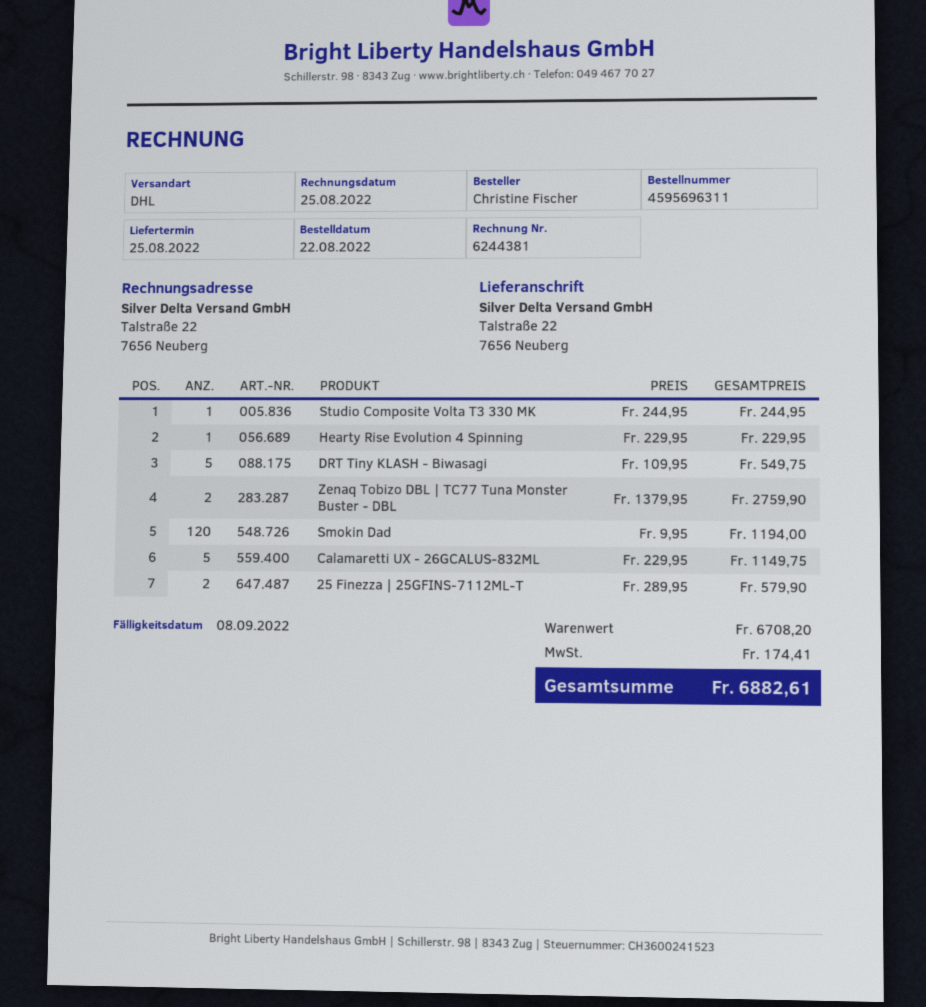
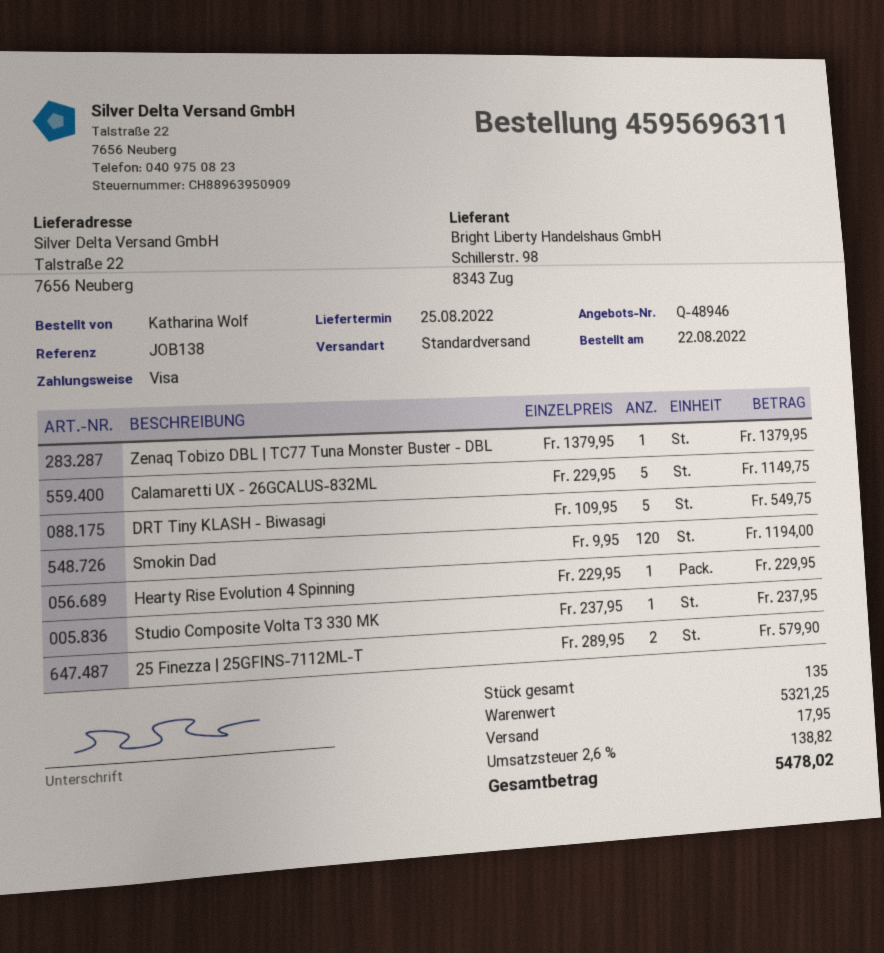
ordered by: Christine Fischer -> Katharina Wolf
shipping method: DHL -> standard
Studio Composite Volta T3 330 MK: 1 x 244.95 = 244.95 -> 1 x 237.95 = 237.95
Zenaq Tobizo DBL | TC77 Tuna Monster Buster - DBL: 2 x 1379.95 = 2759.90 -> 1 x 1379.95 = 1379.95
subtotal: 6708.20 -> 5321.25
shipping: none -> 17.95
tax: 174.41 -> 138.82
total: 6882.61 -> 5478.02

